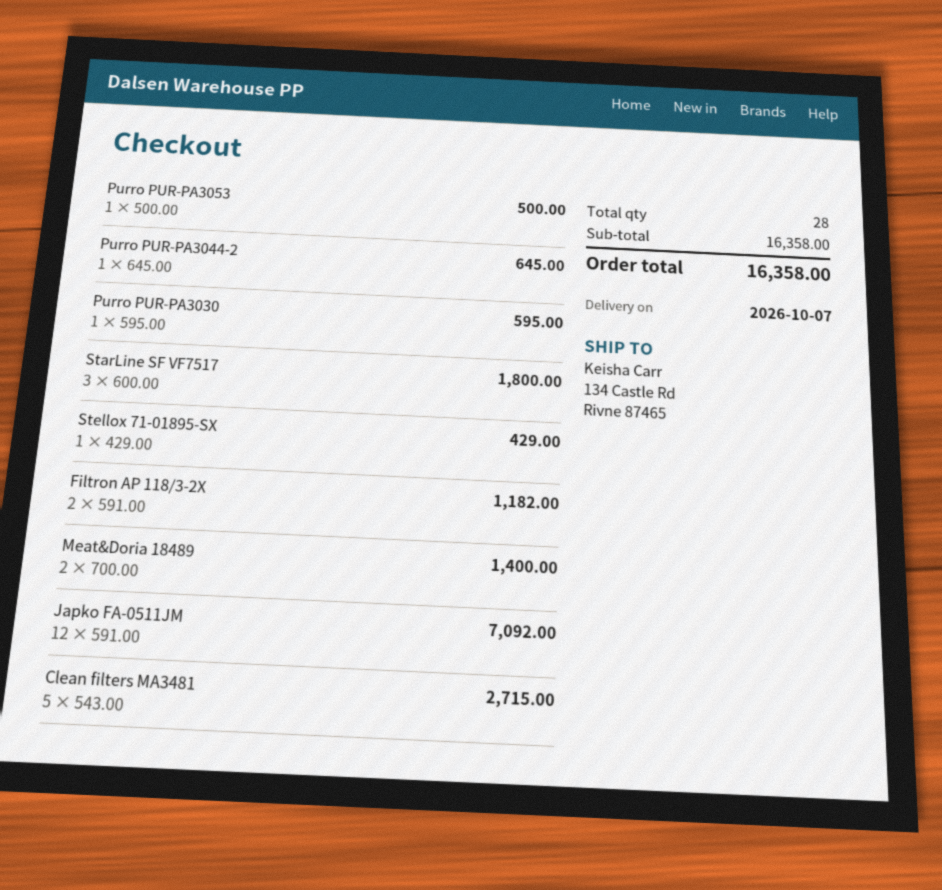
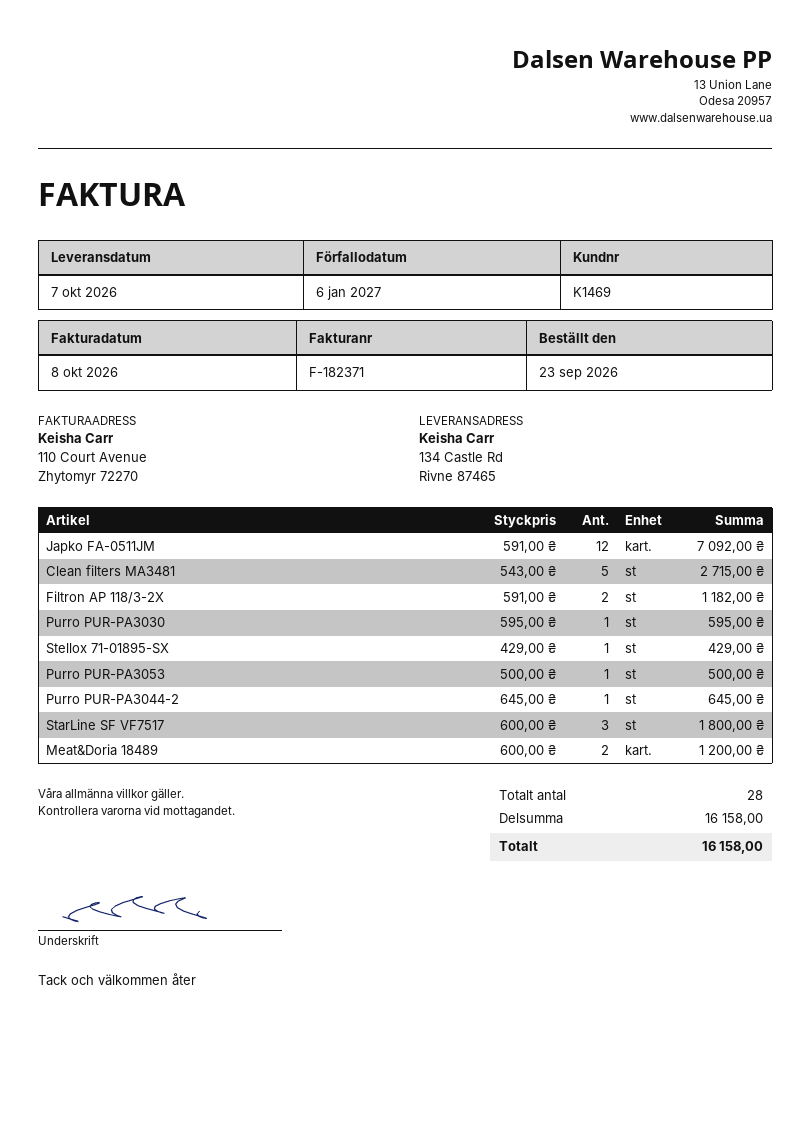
Meat&Doria 18489: 2 x 700.00 = 1400.00 -> 2 x 600.00 = 1200.00
subtotal: 16358.00 -> 16158.00
total: 16358.00 -> 16158.00

